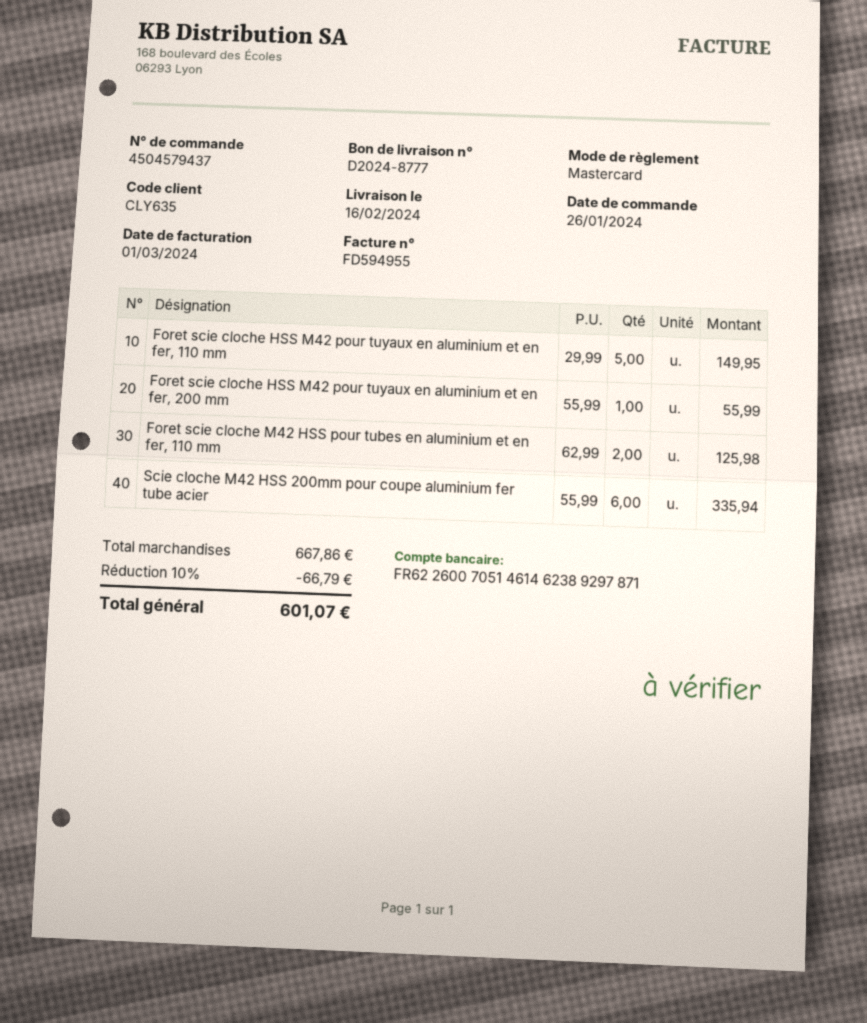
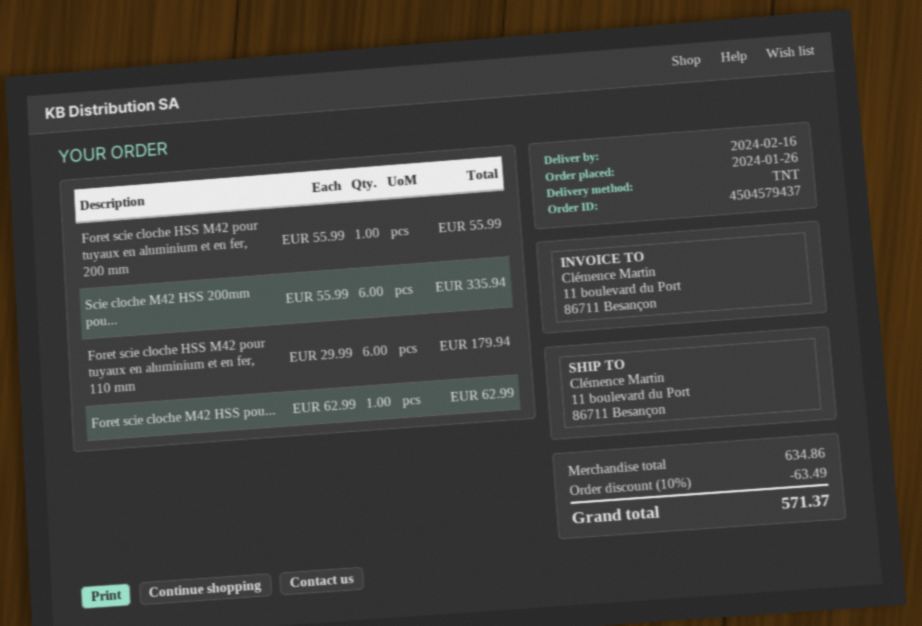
Foret scie cloche HSS M42 pour tuyaux en aluminium et en fer, 110 mm: 5 x 29.99 = 149.95 -> 6 x 29.99 = 179.94
Foret scie cloche M42 HSS pour tubes en aluminium et en fer, 110 mm: 2 x 62.99 = 125.98 -> 1 x 62.99 = 62.99
subtotal: 667.86 -> 634.86
discount: 10% = 66.79 -> 10% = 63.49
total: 601.07 -> 571.37

